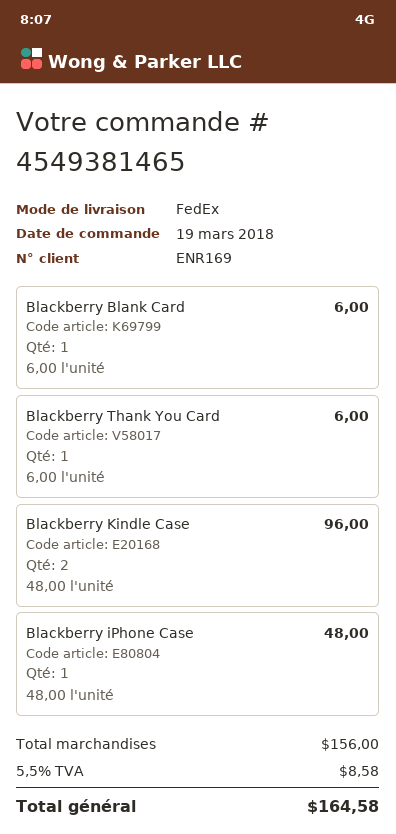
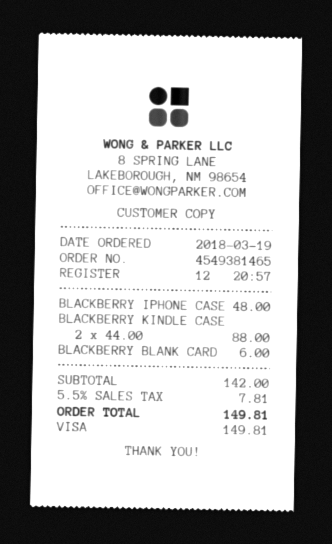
Blackberry Thank You Card: 1 x 6.00 = 6.00 -> none
Blackberry Kindle Case: 2 x 48.00 = 96.00 -> 2 x 44.00 = 88.00
subtotal: 156.00 -> 142.00
tax: 5.5% = 8.58 -> 5.5% = 7.81
total: 164.58 -> 149.81

